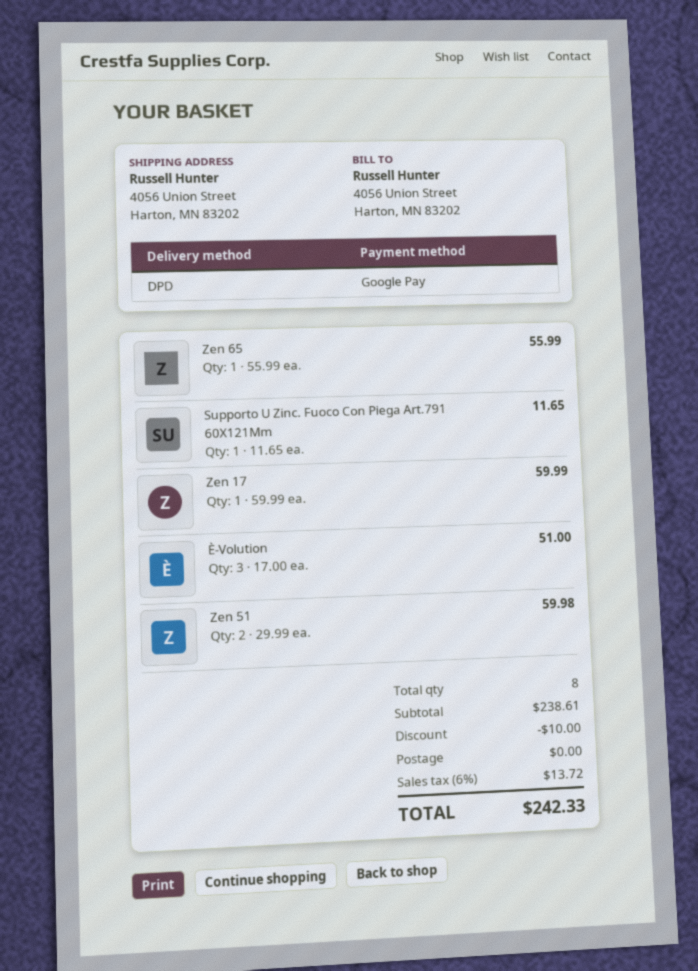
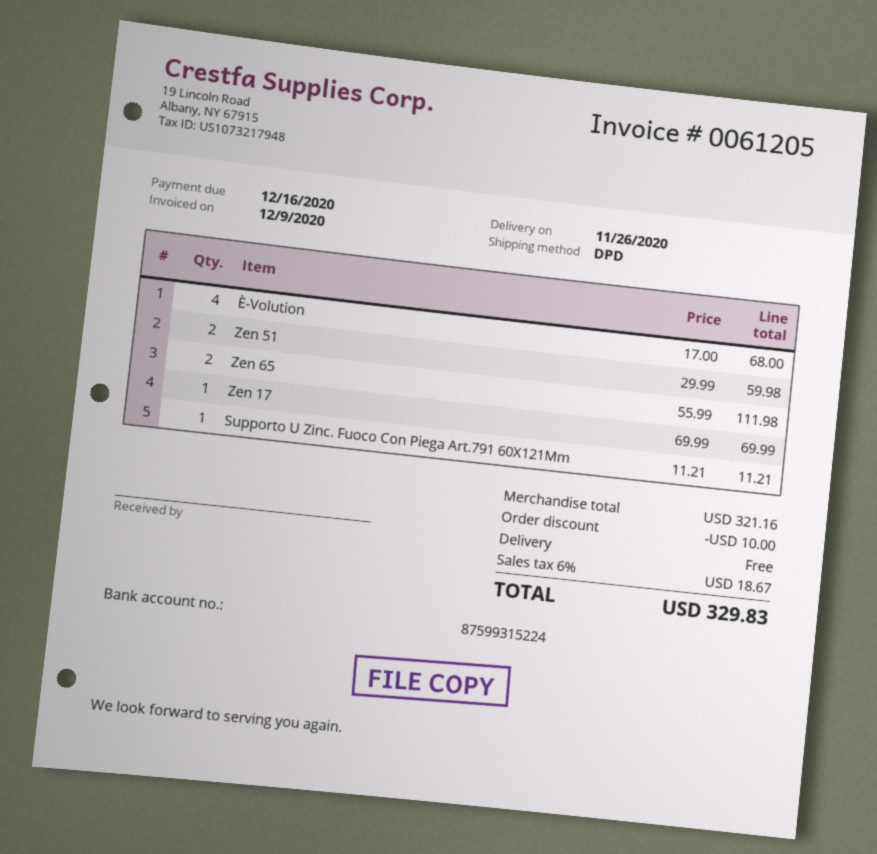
Zen 65: 1 x 55.99 = 55.99 -> 2 x 55.99 = 111.98
Supporto U Zinc. Fuoco Con Piega Art.791 60X121Mm: 1 x 11.65 = 11.65 -> 1 x 11.21 = 11.21
Zen 17: 1 x 59.99 = 59.99 -> 1 x 69.99 = 69.99
È-Volution: 3 x 17.00 = 51.00 -> 4 x 17.00 = 68.00
subtotal: 238.61 -> 321.16
tax: 6% = 13.72 -> 6% = 18.67
total: 242.33 -> 329.83

